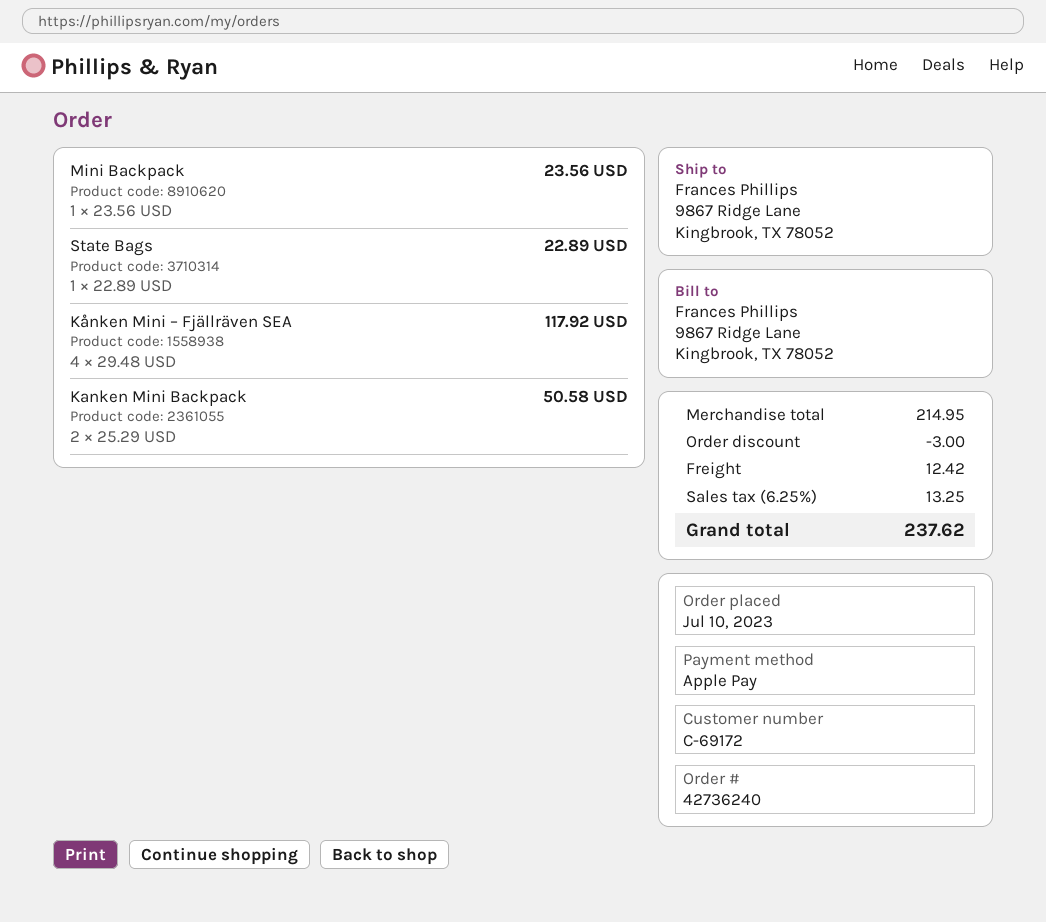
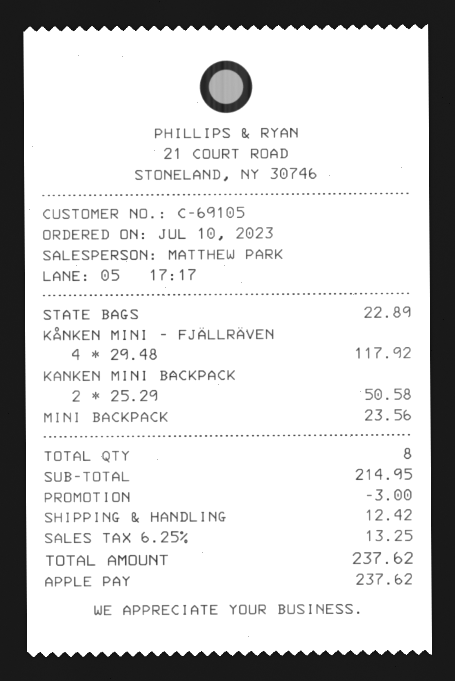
customer number: C-69172 -> C-69105

